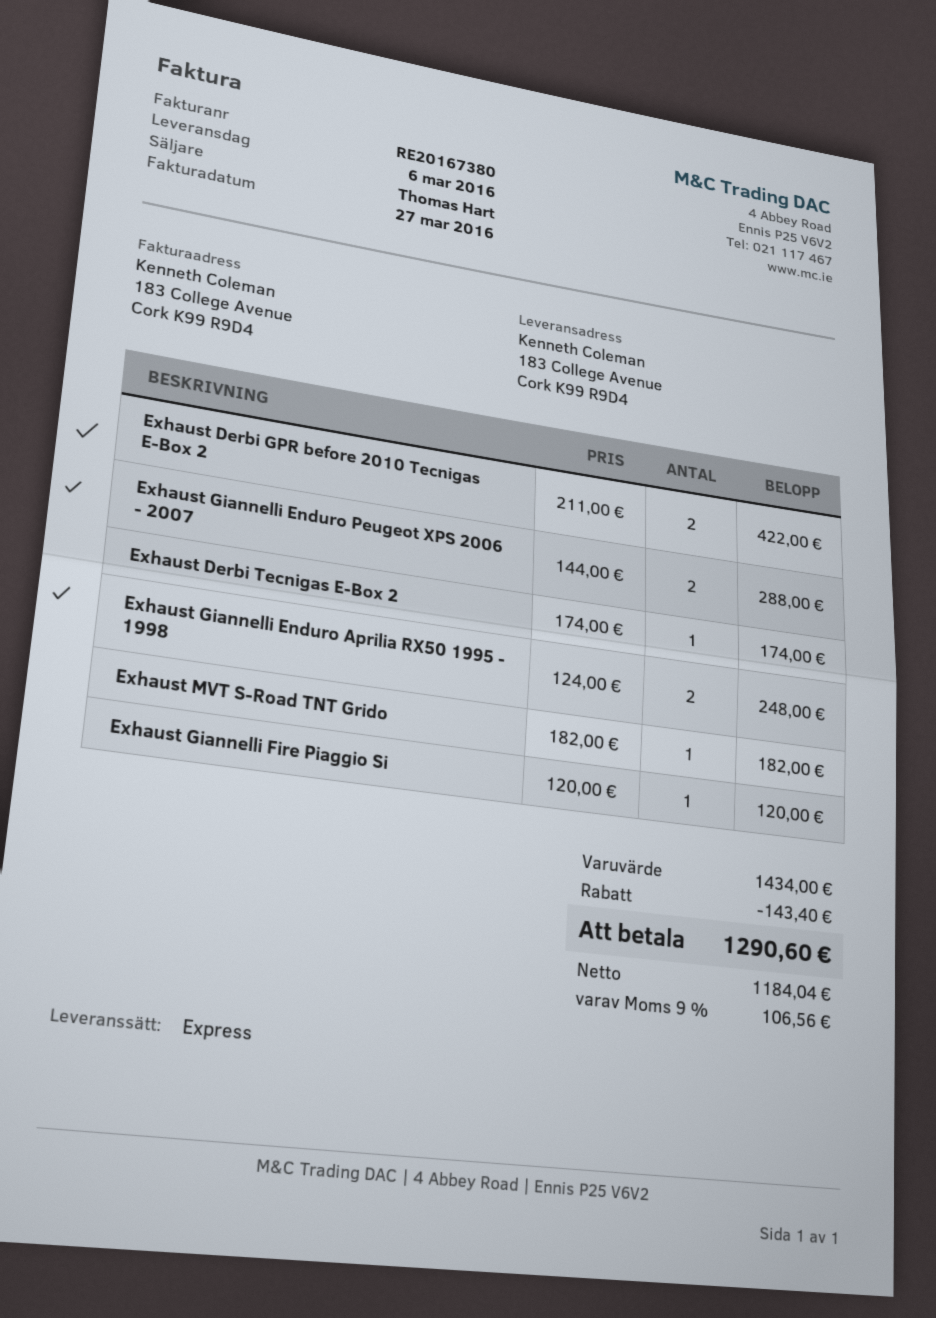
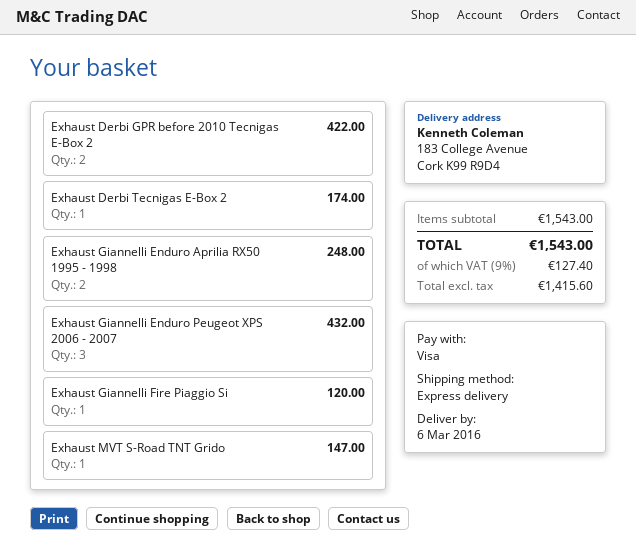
Exhaust Giannelli Enduro Peugeot XPS 2006 - 2007: 2 for 288.00 -> 3 for 432.00
Exhaust MVT S-Road TNT Grido: 1 for 182.00 -> 1 for 147.00
subtotal: 1434.00 -> 1543.00
discount: 143.40 -> none
net: 1184.04 -> 1415.60
tax: 9% = 106.56 -> 9% = 127.40
total: 1290.60 -> 1543.00

